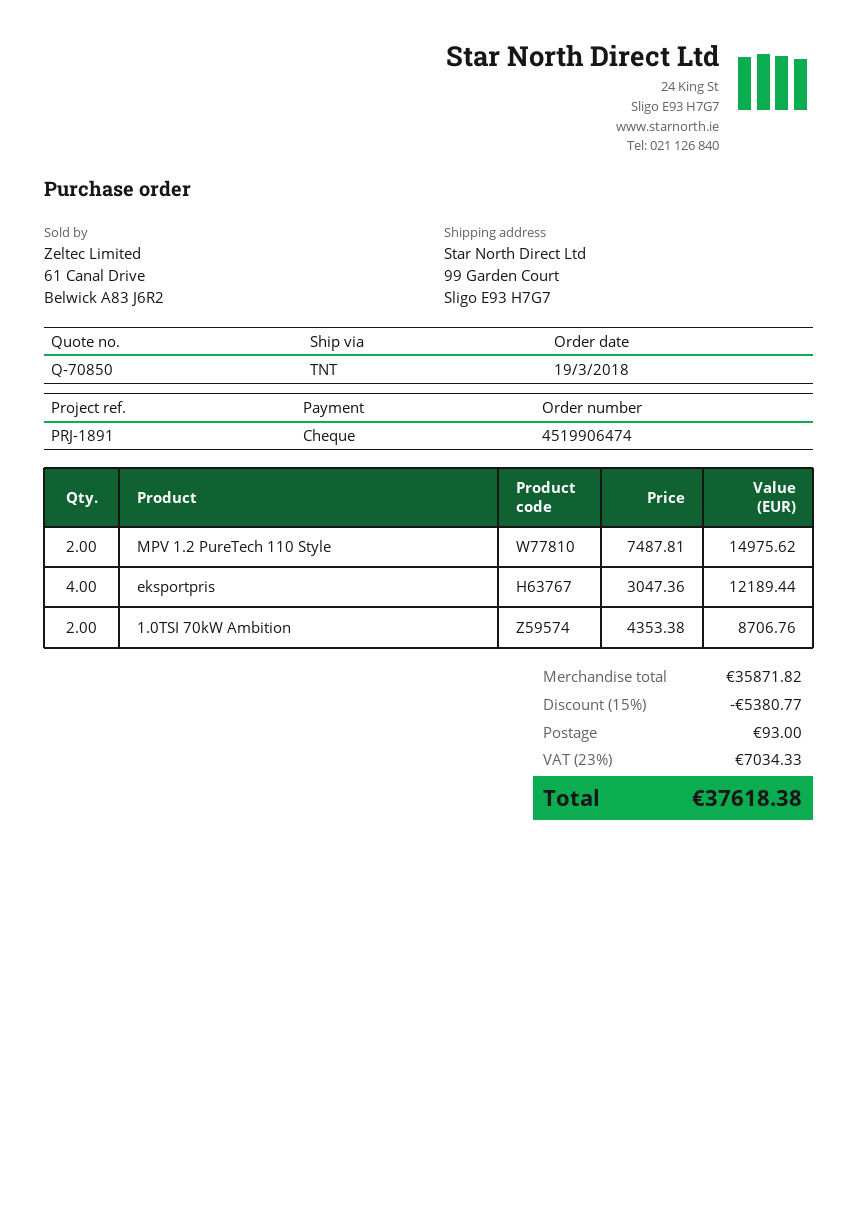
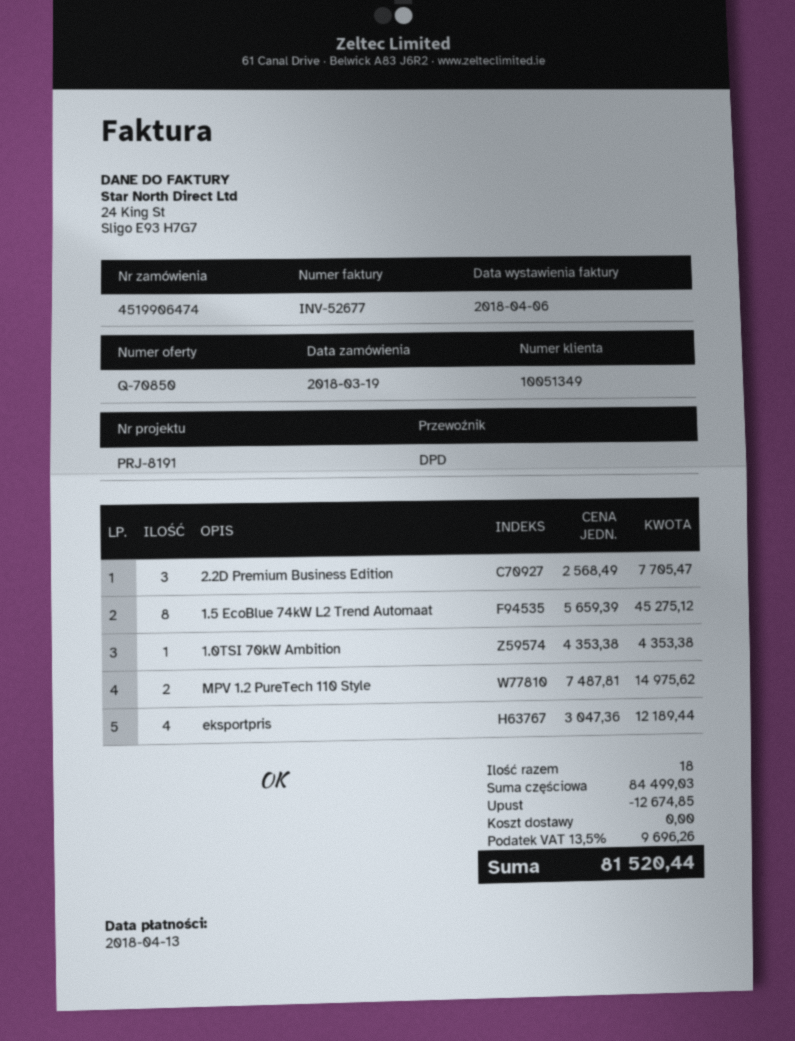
reference: PRJ-1891 -> PRJ-8191
shipping method: TNT -> DPD
1.0TSI 70kW Ambition: 2 x 4353.38 = 8706.76 -> 1 x 4353.38 = 4353.38
2.2D Premium Business Edition: none -> 3 x 2568.49 = 7705.47
1.5 EcoBlue 74kW L2 Trend Automaat: none -> 8 x 5659.39 = 45275.12
subtotal: 35871.82 -> 84499.03
discount: 5380.77 -> 12674.85
shipping: 93.00 -> 0.00
tax: 23% = 7034.33 -> 13.5% = 9696.26
total: 37618.38 -> 81520.44

